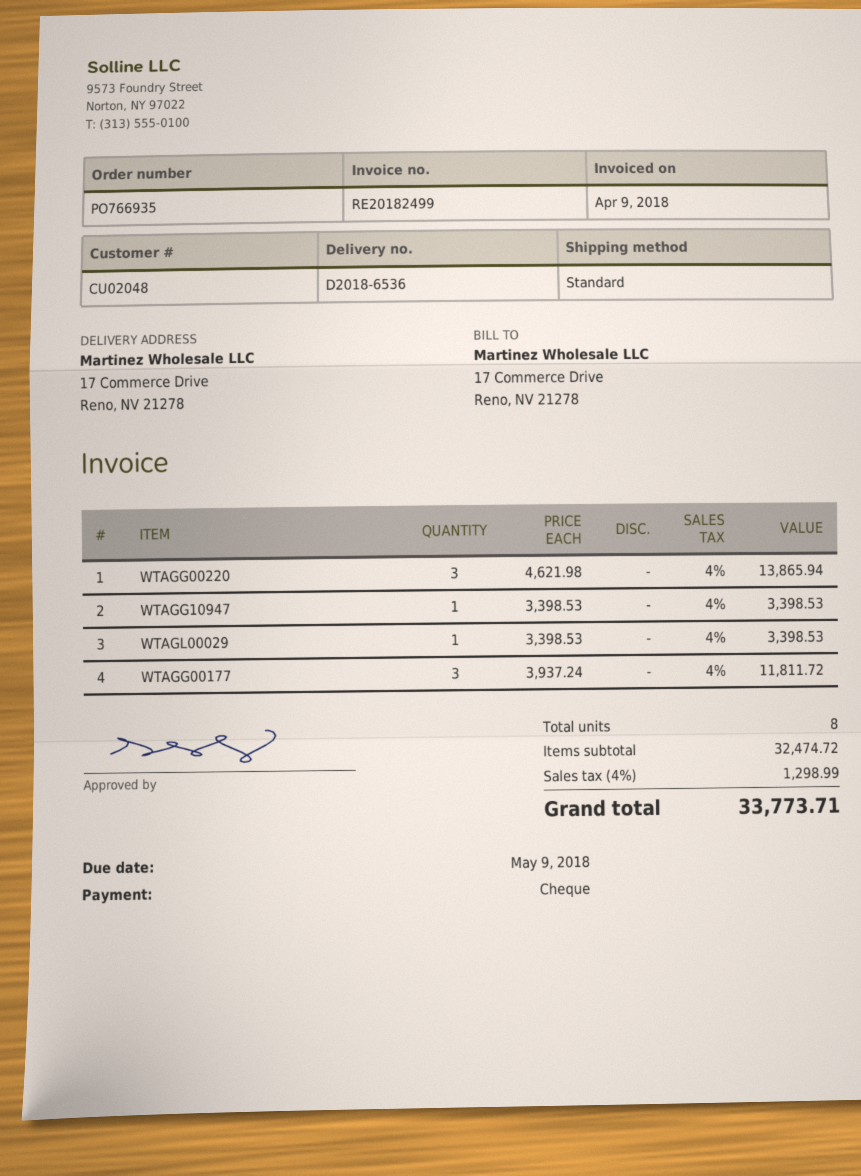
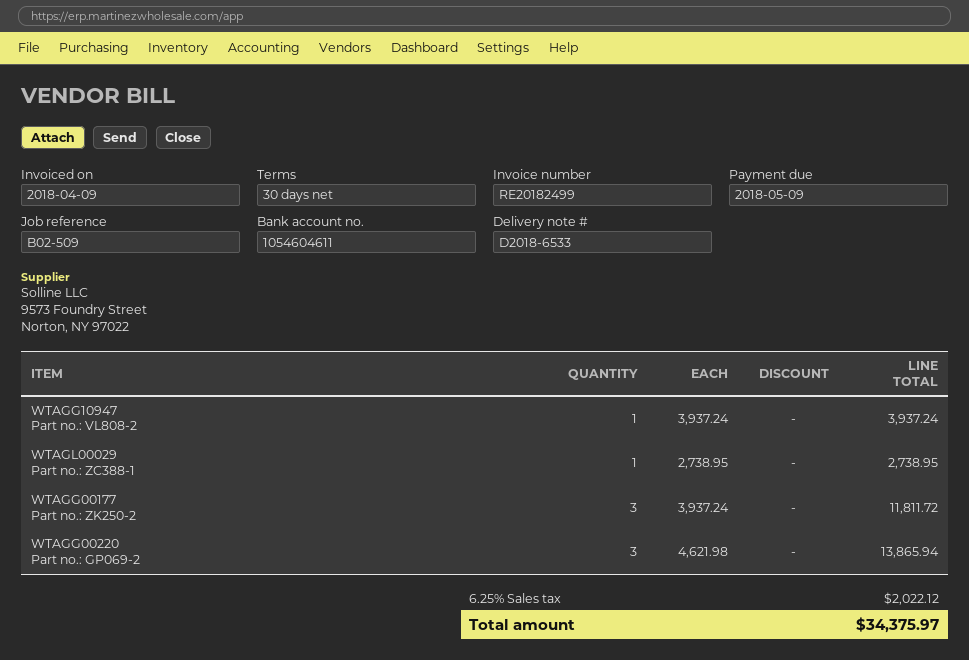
delivery note number: D2018-6536 -> D2018-6533
WTAGG10947: 1 x 3398.53 = 3398.53 -> 1 x 3937.24 = 3937.24
WTAGL00029: 1 x 3398.53 = 3398.53 -> 1 x 2738.95 = 2738.95
tax: 4% = 1298.99 -> 6.25% = 2022.12
total: 33773.71 -> 34375.97

